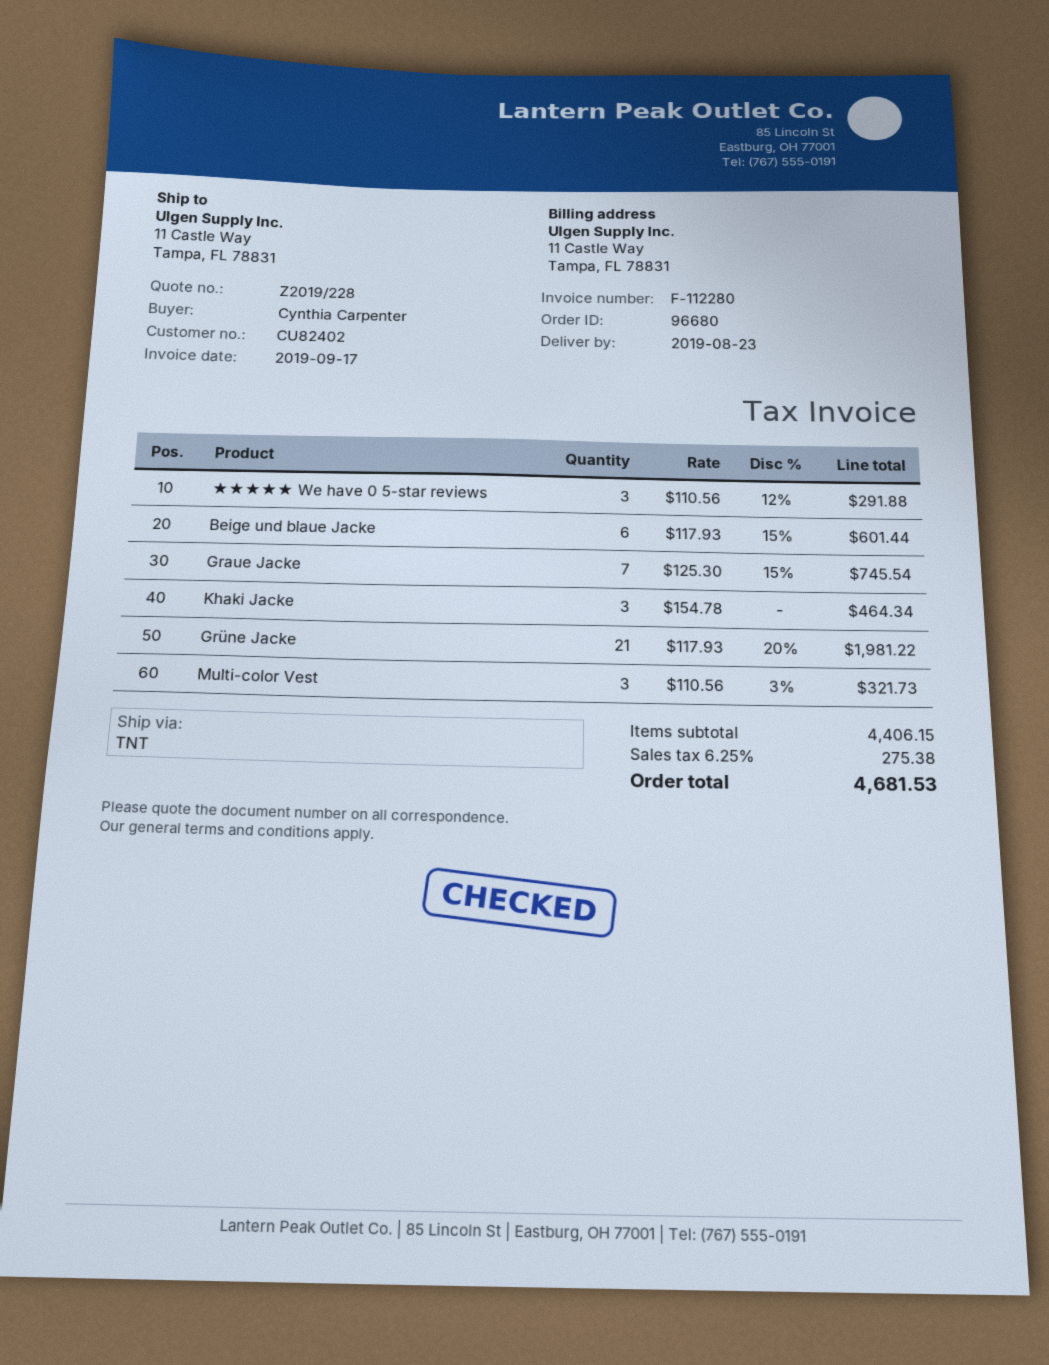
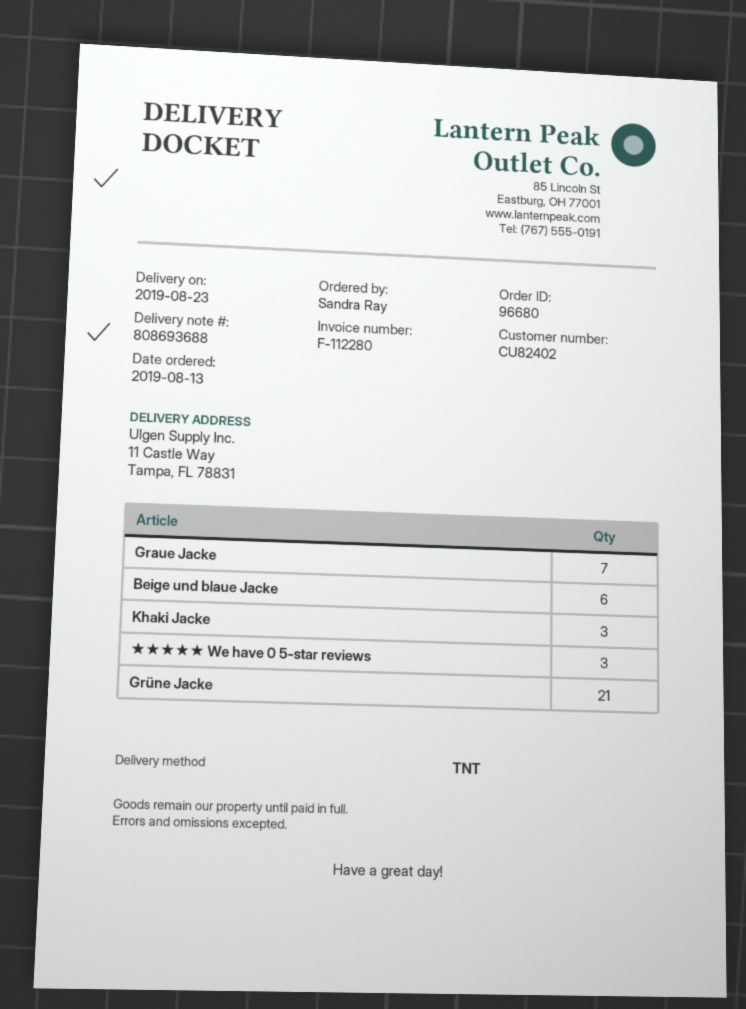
ordered by: Cynthia Carpenter -> Sandra Ray
Multi-color Vest: 3 -> none

